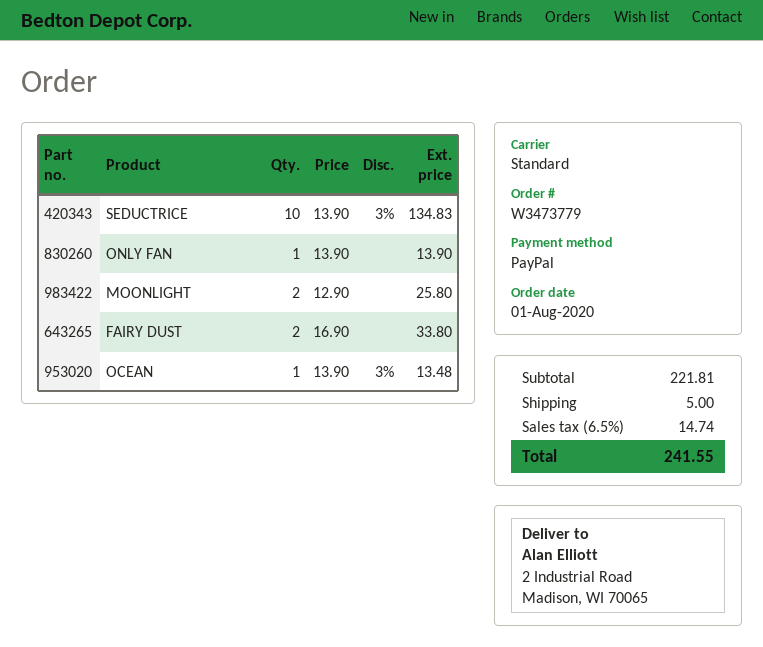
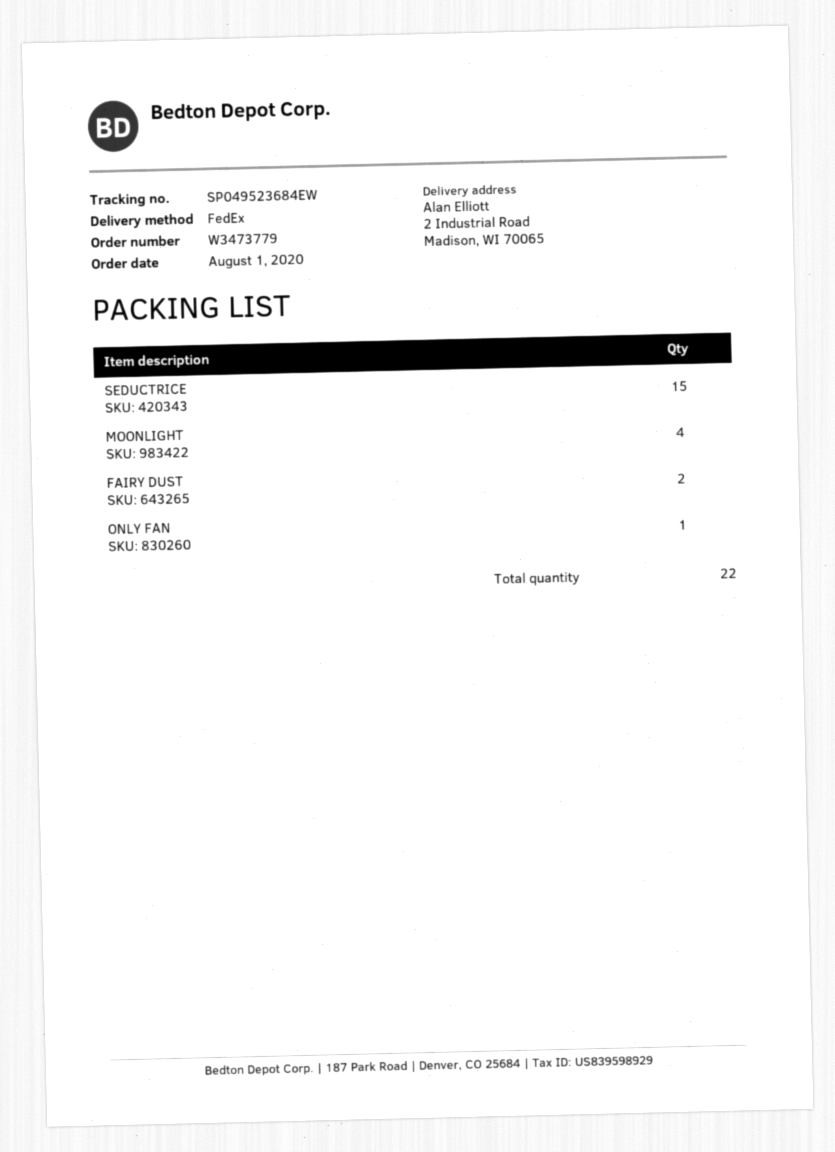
shipping method: standard -> FedEx
SEDUCTRICE: 10 -> 15
MOONLIGHT: 2 -> 4
OCEAN: 1 -> none

